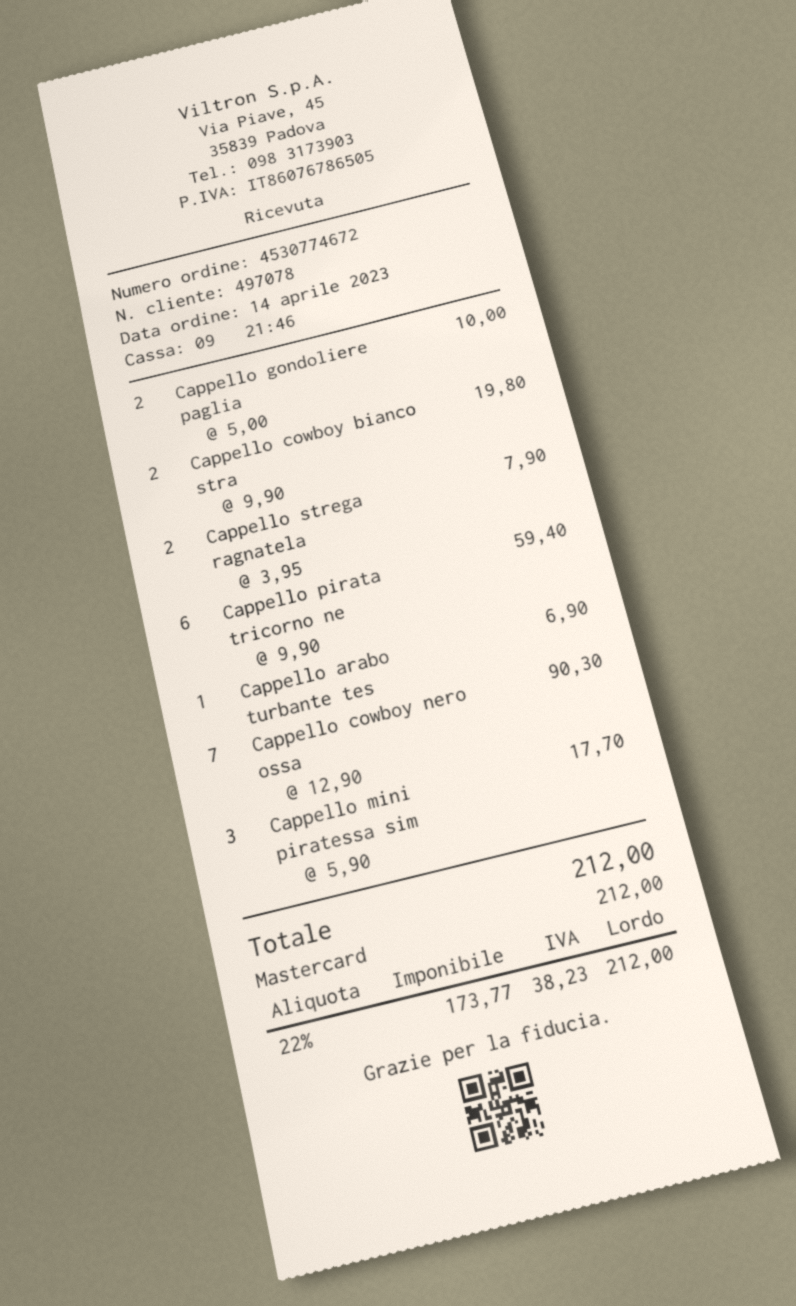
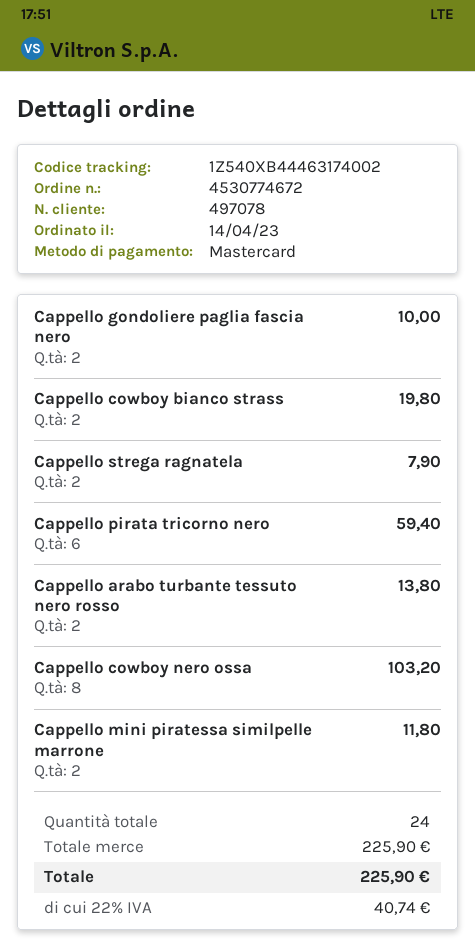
Cappello arabo turbante tes: 1 for 6.90 -> 2 for 13.80
Cappello cowboy nero ossa: 7 for 90.30 -> 8 for 103.20
Cappello mini piratessa sim: 3 for 17.70 -> 2 for 11.80
tax: 22% = 38.23 -> 22% = 40.74
total: 212.00 -> 225.90

